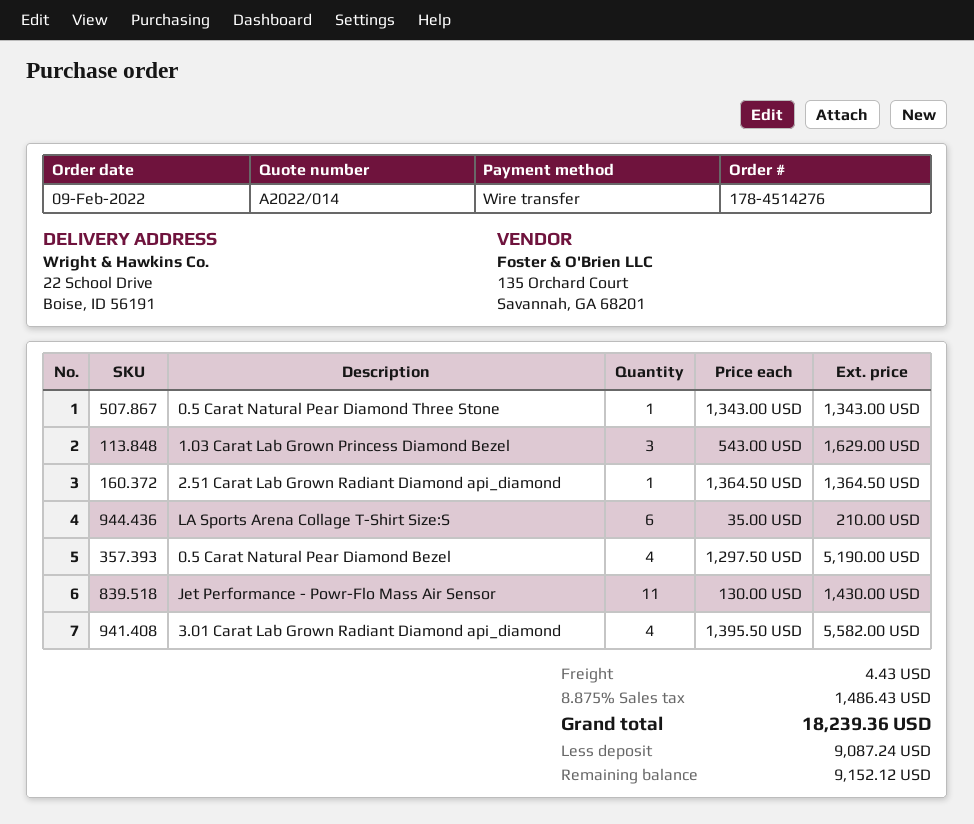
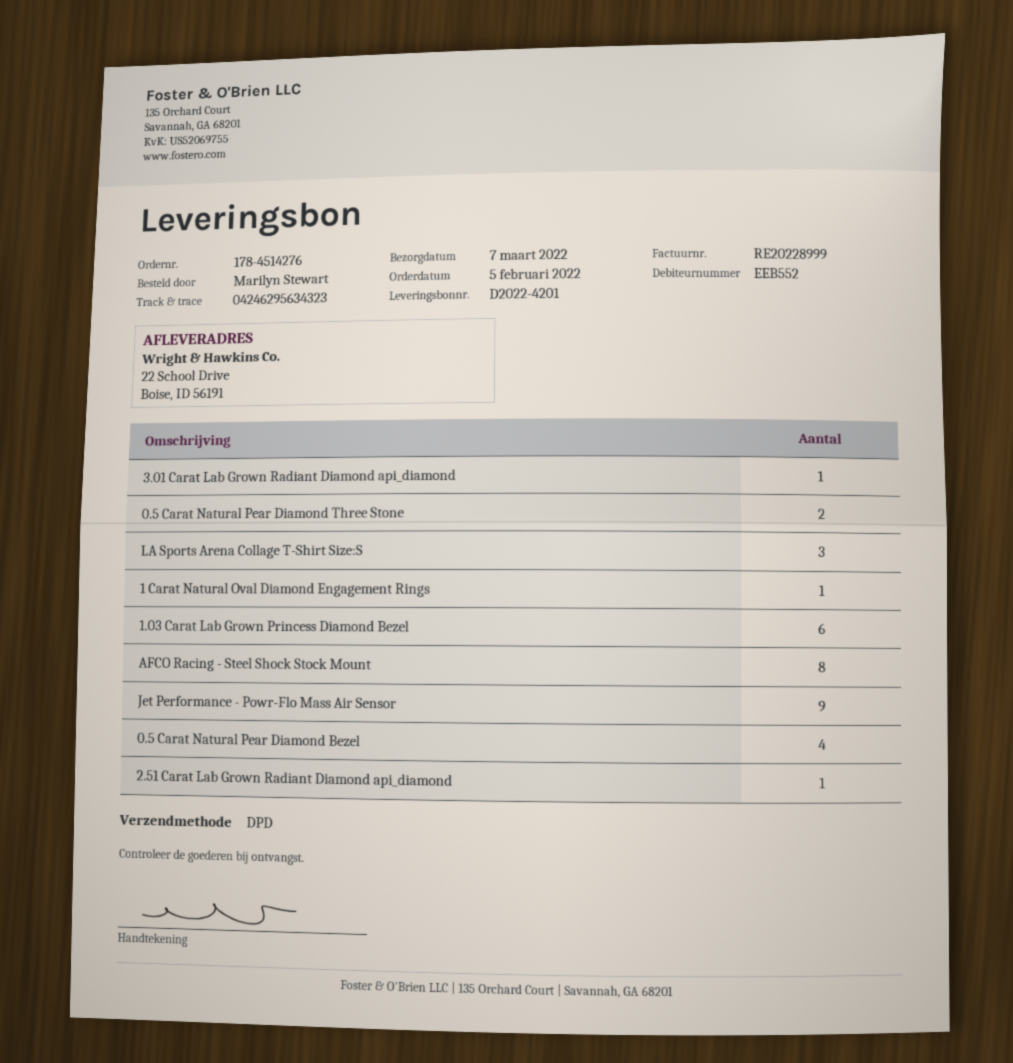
order date: 2022-02-09 -> 2022-02-05
0.5 Carat Natural Pear Diamond Three Stone: 1 -> 2
1.03 Carat Lab Grown Princess Diamond Bezel: 3 -> 6
LA Sports Arena Collage T-Shirt Size:S: 6 -> 3
Jet Performance - Powr-Flo Mass Air Sensor: 11 -> 9
3.01 Carat Lab Grown Radiant Diamond api_diamond: 4 -> 1
1 Carat Natural Oval Diamond Engagement Rings: none -> 1
AFCO Racing - Steel Shock Stock Mount: none -> 8

